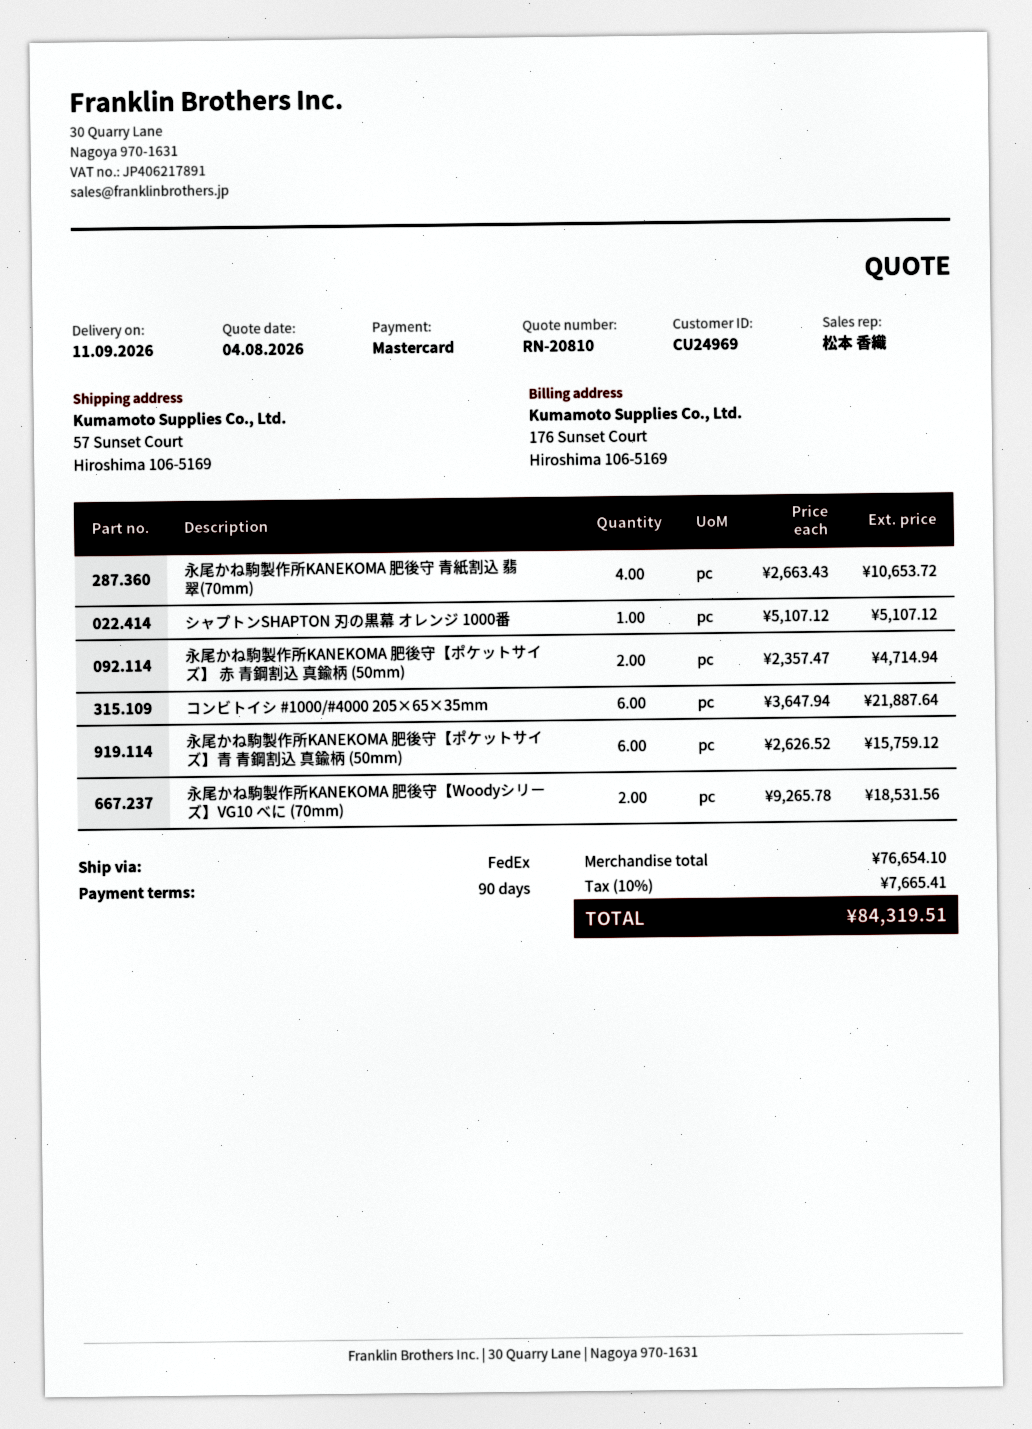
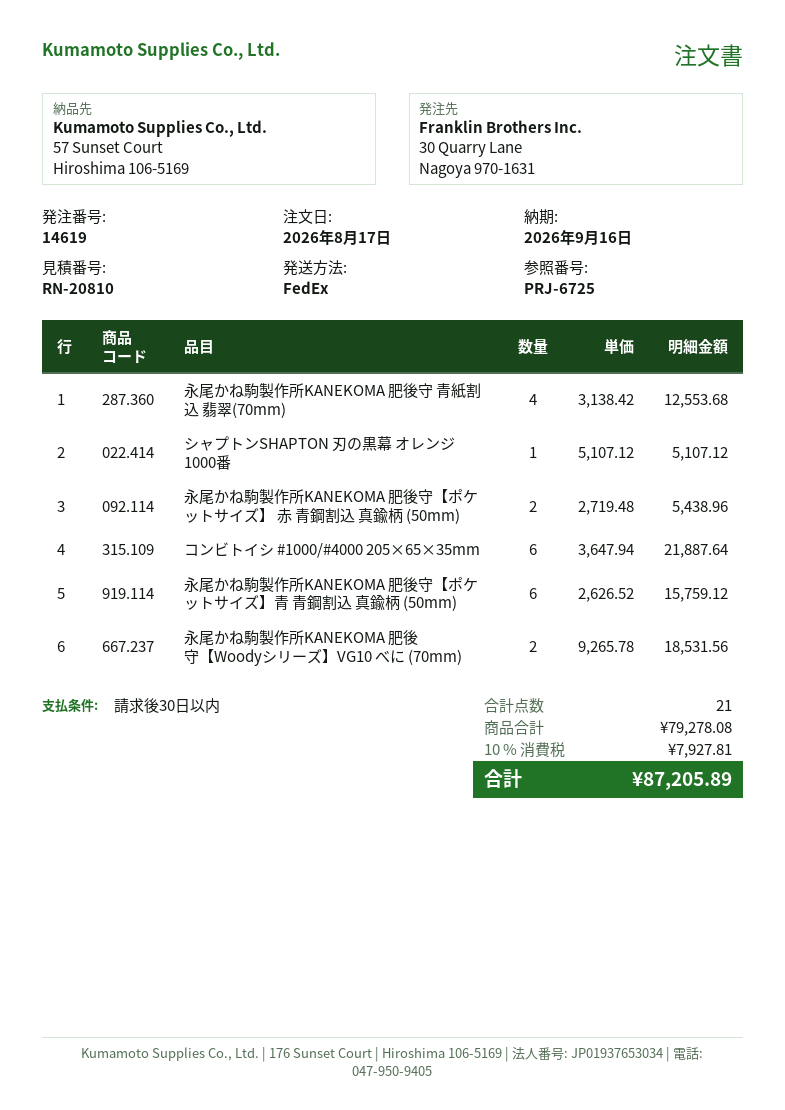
delivery date: 2026-09-11 -> 2026-09-16
payment terms: 90 days -> 30 days
永尾かね駒製作所KANEKOMA 肥後守 青紙割込 翡翠(70mm): 4 x 2663.43 = 10653.72 -> 4 x 3138.42 = 12553.68
永尾かね駒製作所KANEKOMA 肥後守【ポケットサイズ】 赤 青鋼割込 真鍮柄 (50mm): 2 x 2357.47 = 4714.94 -> 2 x 2719.48 = 5438.96
subtotal: 76654.10 -> 79278.08
tax: 10% = 7665.41 -> 10% = 7927.81
total: 84319.51 -> 87205.89

